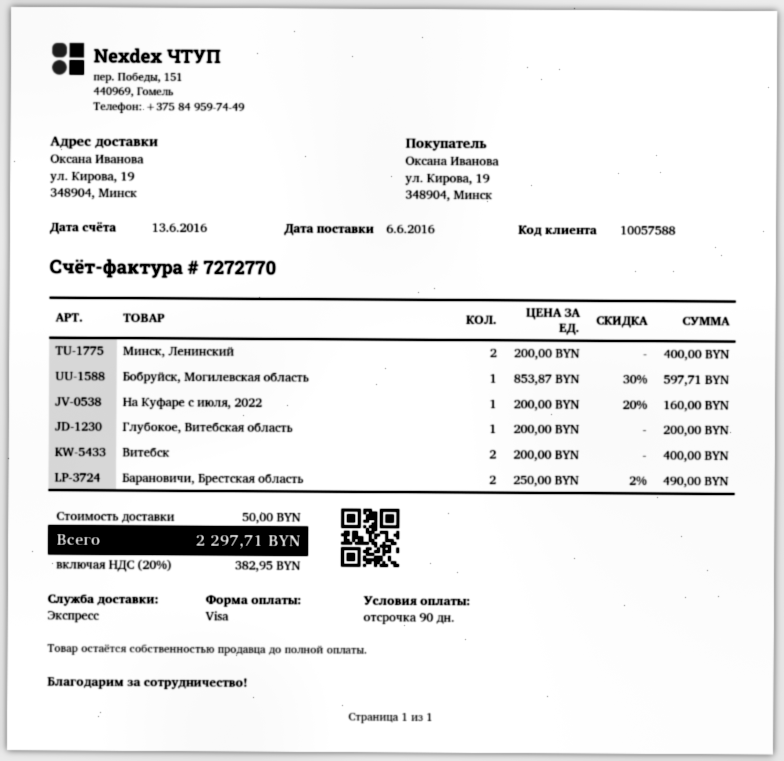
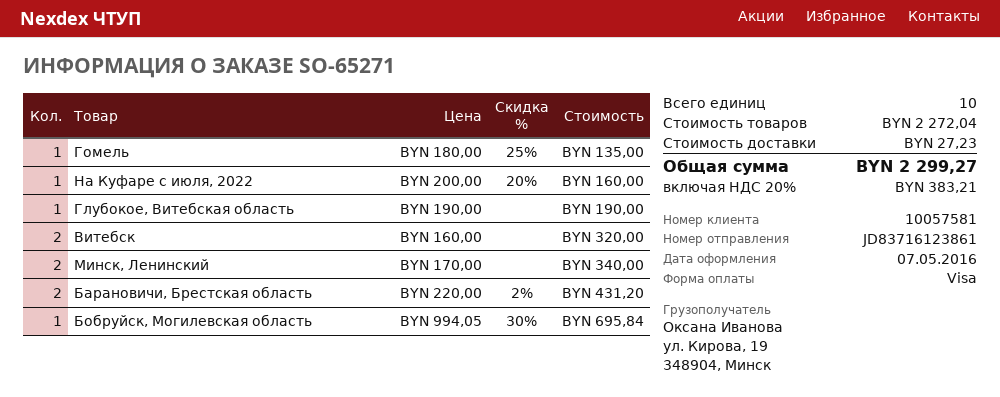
customer number: 10057588 -> 10057581
Минск, Ленинский: 2 x 200.00 = 400.00 -> 2 x 170.00 = 340.00
Бобруйск, Могилевская область: 1 x 853.87 - 30% = 597.71 -> 1 x 994.05 - 30% = 695.84
Глубокое, Витебская область: 1 x 200.00 = 200.00 -> 1 x 190.00 = 190.00
Витебск: 2 x 200.00 = 400.00 -> 2 x 160.00 = 320.00
Барановичи, Брестская область: 2 x 250.00 - 2% = 490.00 -> 2 x 220.00 - 2% = 431.20
Гомель: none -> 1 x 180.00 - 25% = 135.00
shipping: 50.00 -> 27.23
tax: 20% = 382.95 -> 20% = 383.21
total: 2297.71 -> 2299.27

